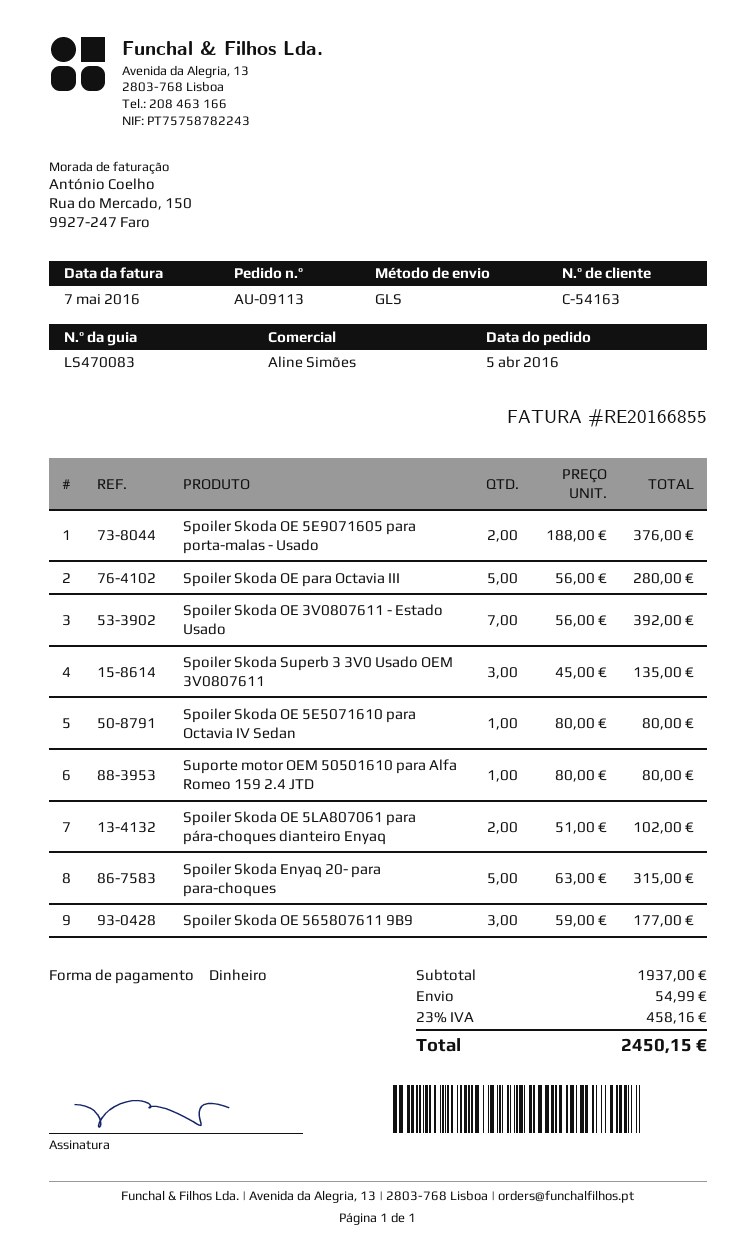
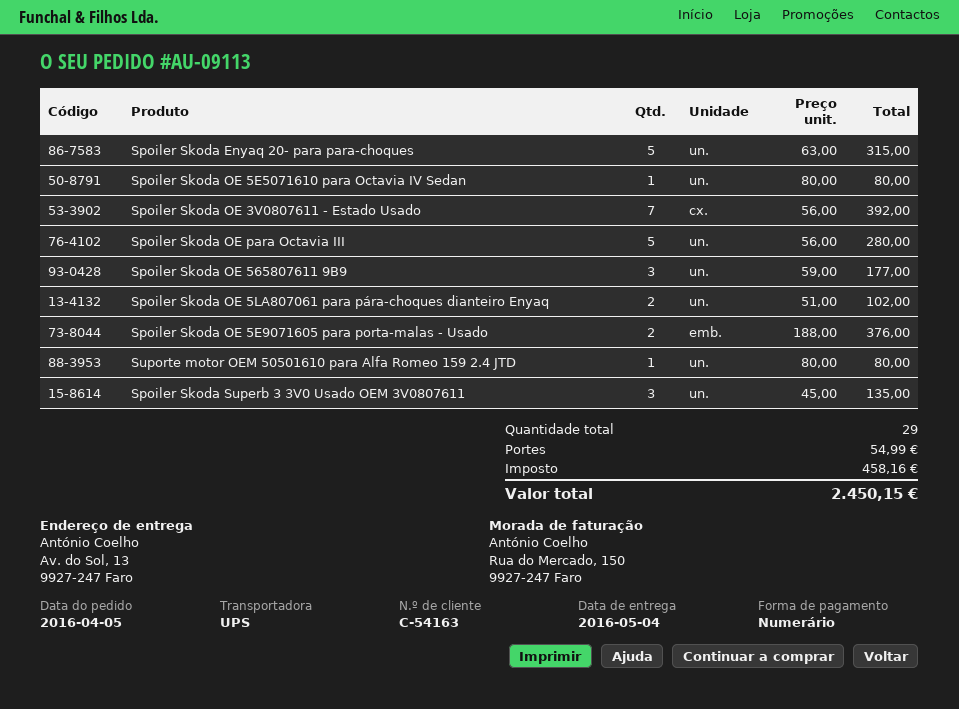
shipping method: GLS -> UPS

